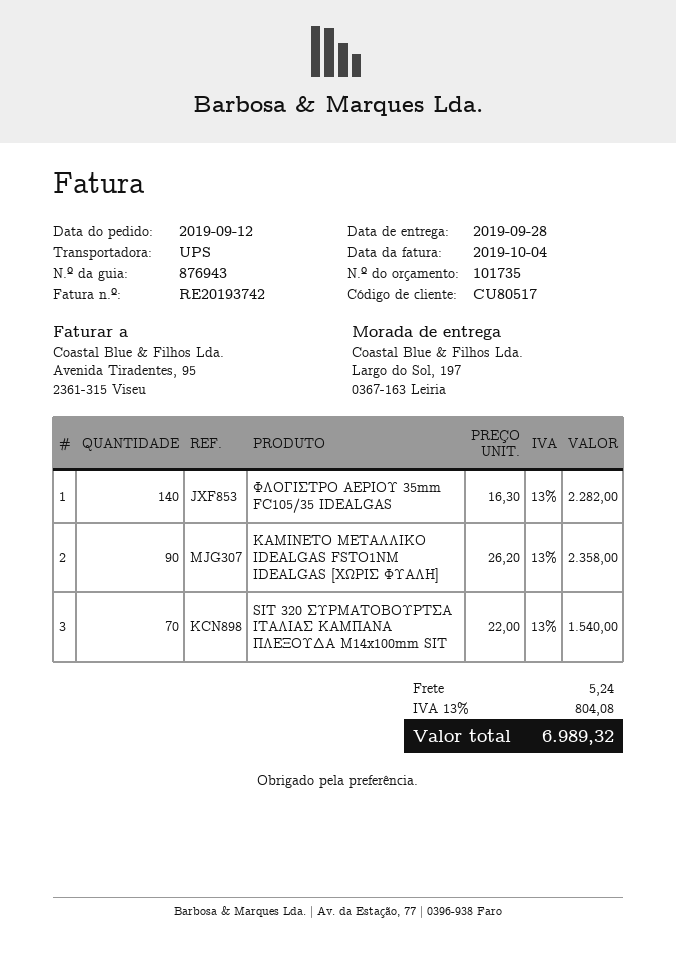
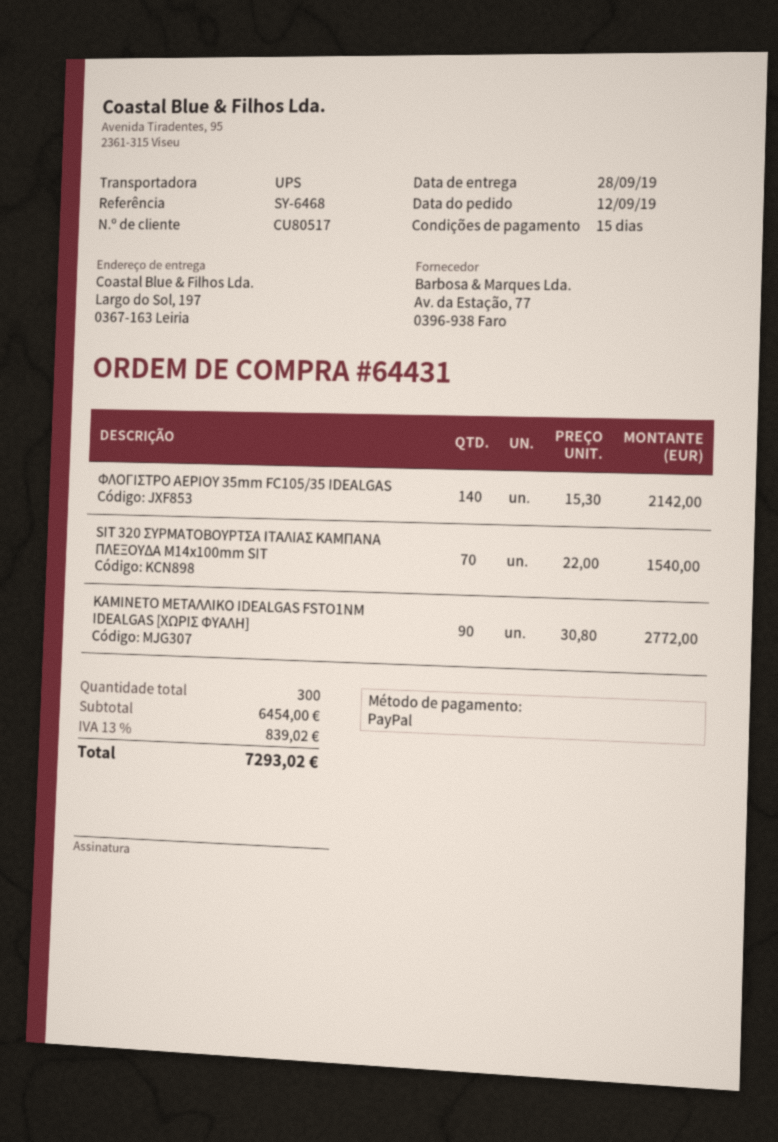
ΦΛΟΓΙΣΤΡΟ ΑΕΡΙΟΥ 35mm FC105/35 IDEALGAS: 140 x 16.30 = 2282.00 -> 140 x 15.30 = 2142.00
ΚΑΜΙΝΕΤΟ ΜΕΤΑΛΛΙΚΟ IDEALGAS FSTO1NM IDEALGAS [ΧΩΡΙΣ ΦΥΑΛΗ]: 90 x 26.20 = 2358.00 -> 90 x 30.80 = 2772.00
shipping: 5.24 -> none
tax: 13% = 804.08 -> 13% = 839.02
total: 6989.32 -> 7293.02

